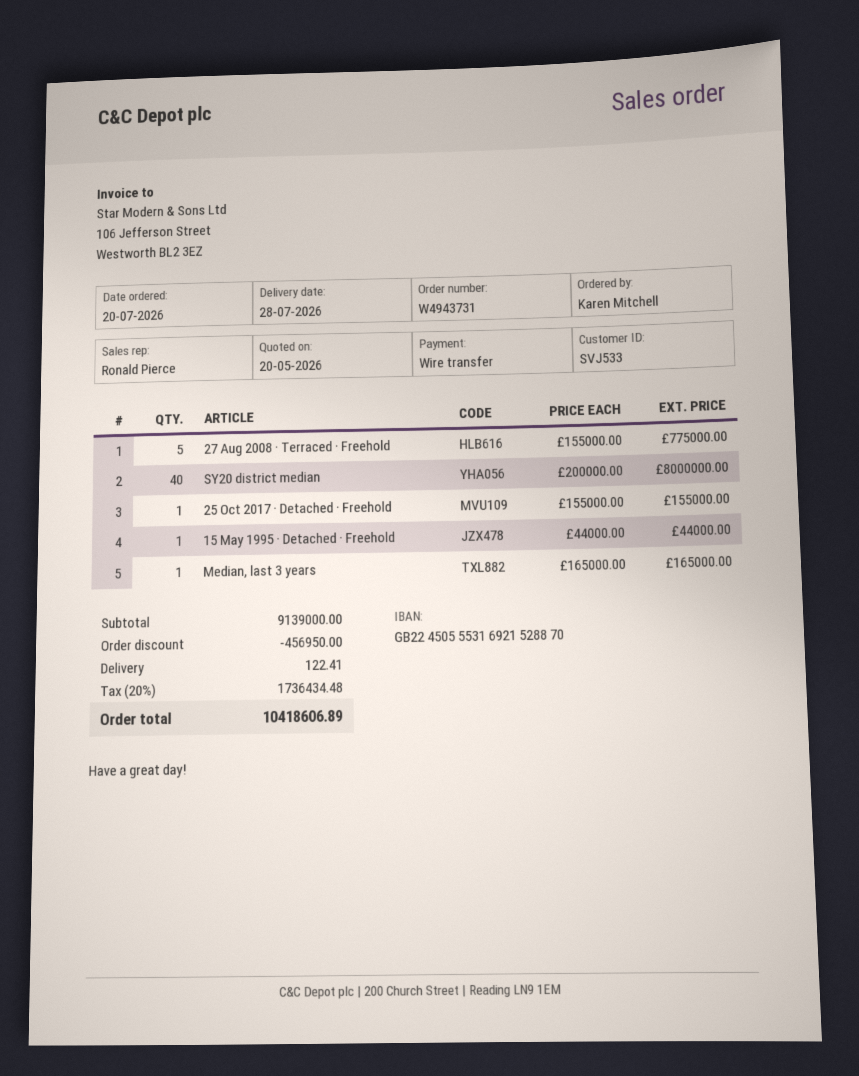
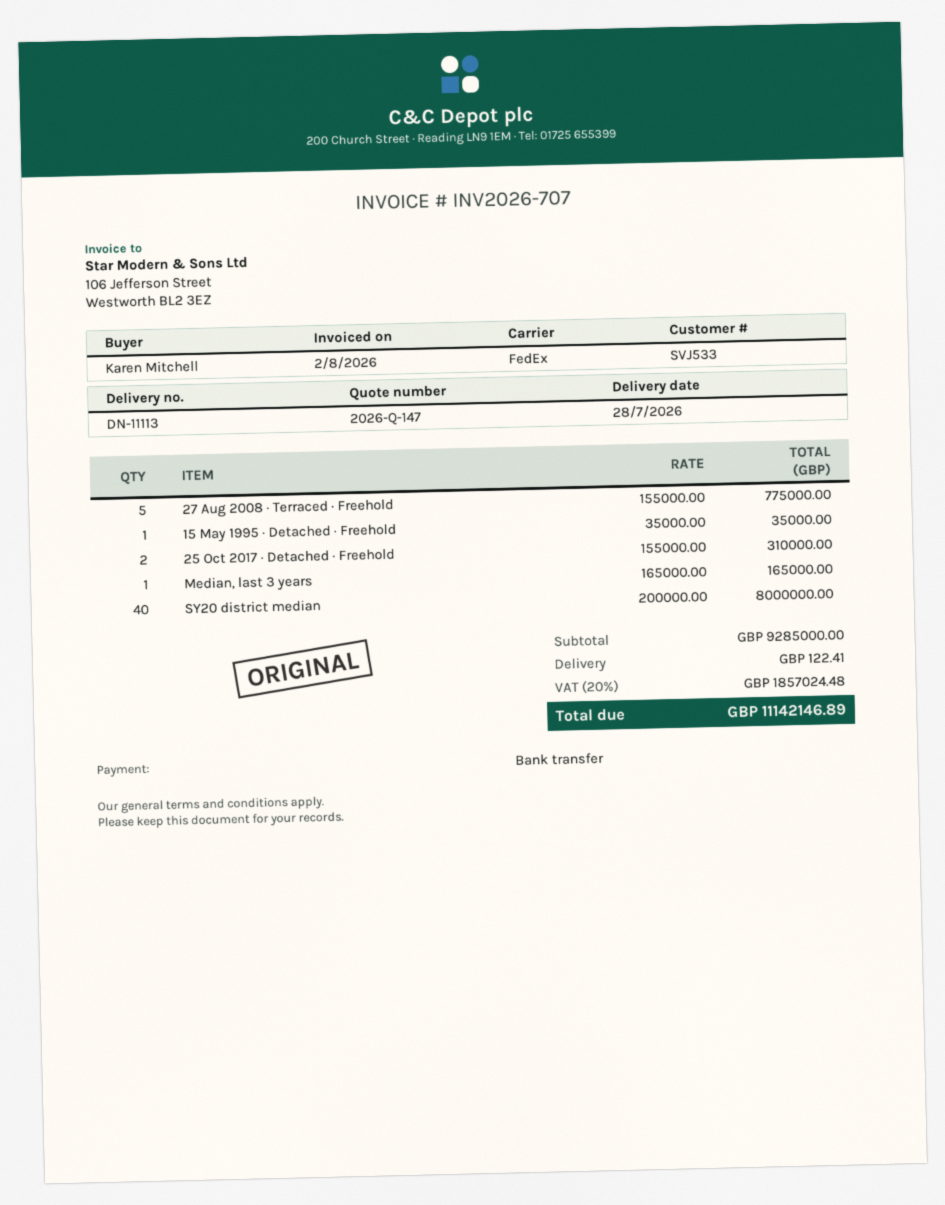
25 Oct 2017 · Detached · Freehold: 1 x 155000.00 = 155000.00 -> 2 x 155000.00 = 310000.00
15 May 1995 · Detached · Freehold: 1 x 44000.00 = 44000.00 -> 1 x 35000.00 = 35000.00
subtotal: 9139000.00 -> 9285000.00
discount: 456950.00 -> none
tax: 20% = 1736434.48 -> 20% = 1857024.48
total: 10418606.89 -> 11142146.89

